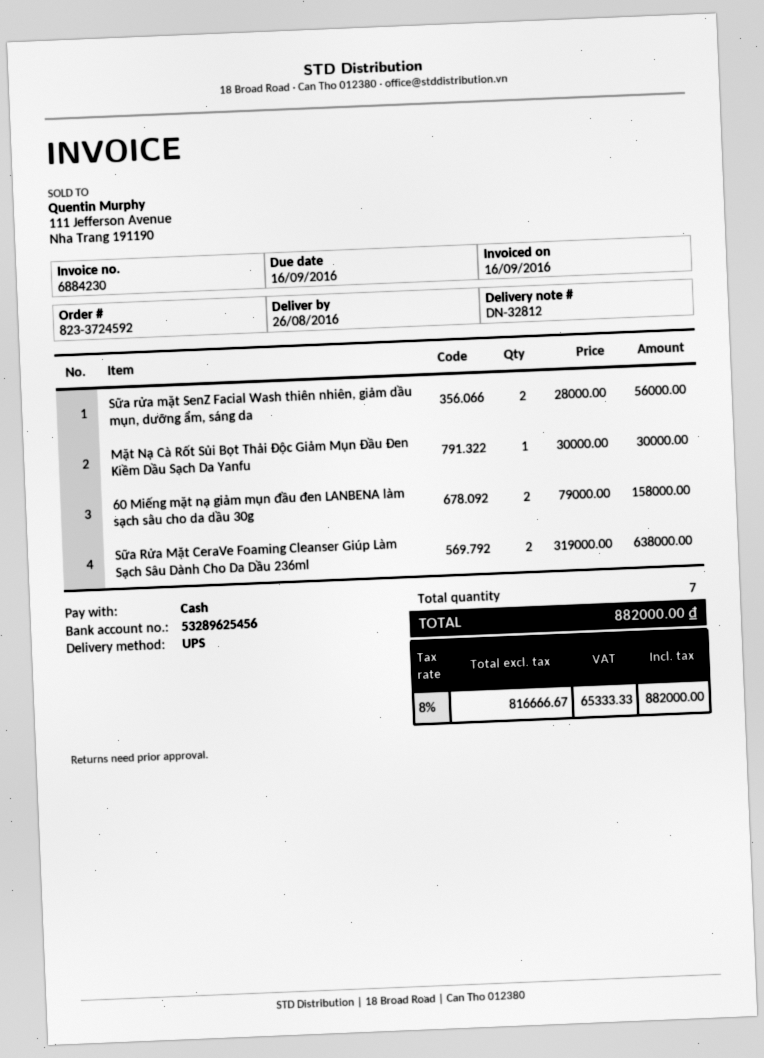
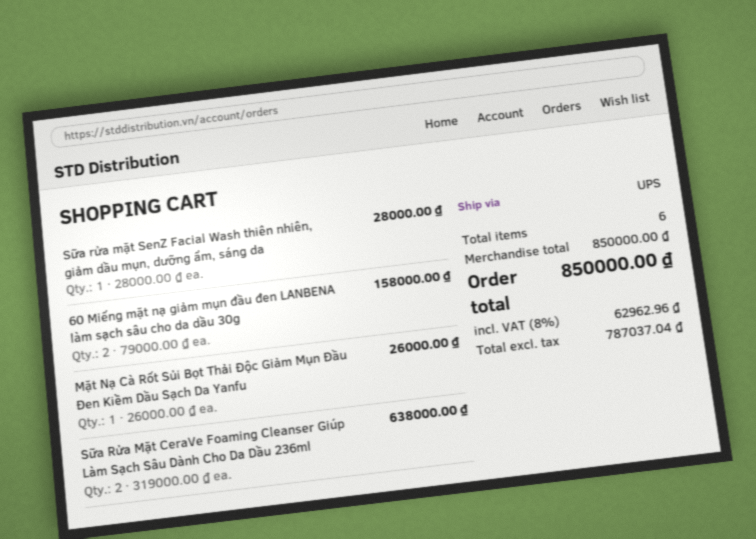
Sữa rửa mặt SenZ Facial Wash thiên nhiên, giảm dầu mụn, dưỡng ẩm, sáng da: 2 x 28000.00 = 56000.00 -> 1 x 28000.00 = 28000.00
Mặt Nạ Cà Rốt Sủi Bọt Thải Độc Giảm Mụn Đầu Đen Kiềm Dầu Sạch Da Yanfu: 1 x 30000.00 = 30000.00 -> 1 x 26000.00 = 26000.00
total quantity: 7 -> 6
net: 816666.67 -> 787037.04
tax: 8% = 65333.33 -> 8% = 62962.96
total: 882000.00 -> 850000.00

